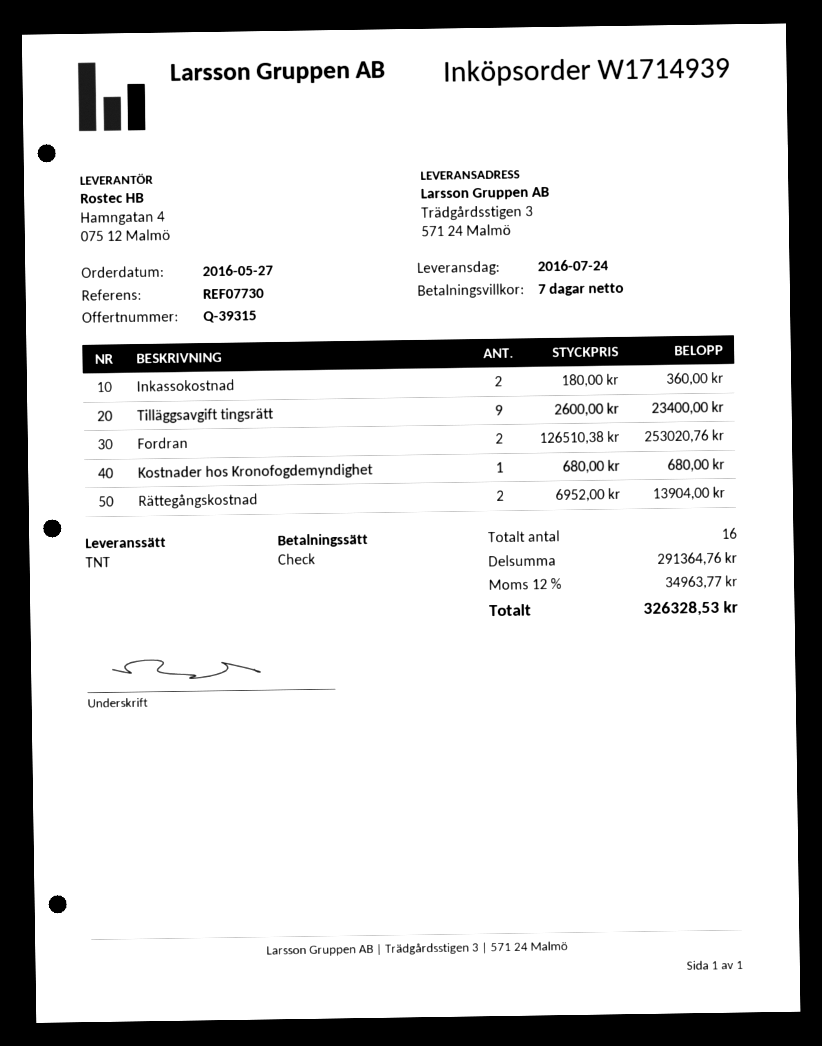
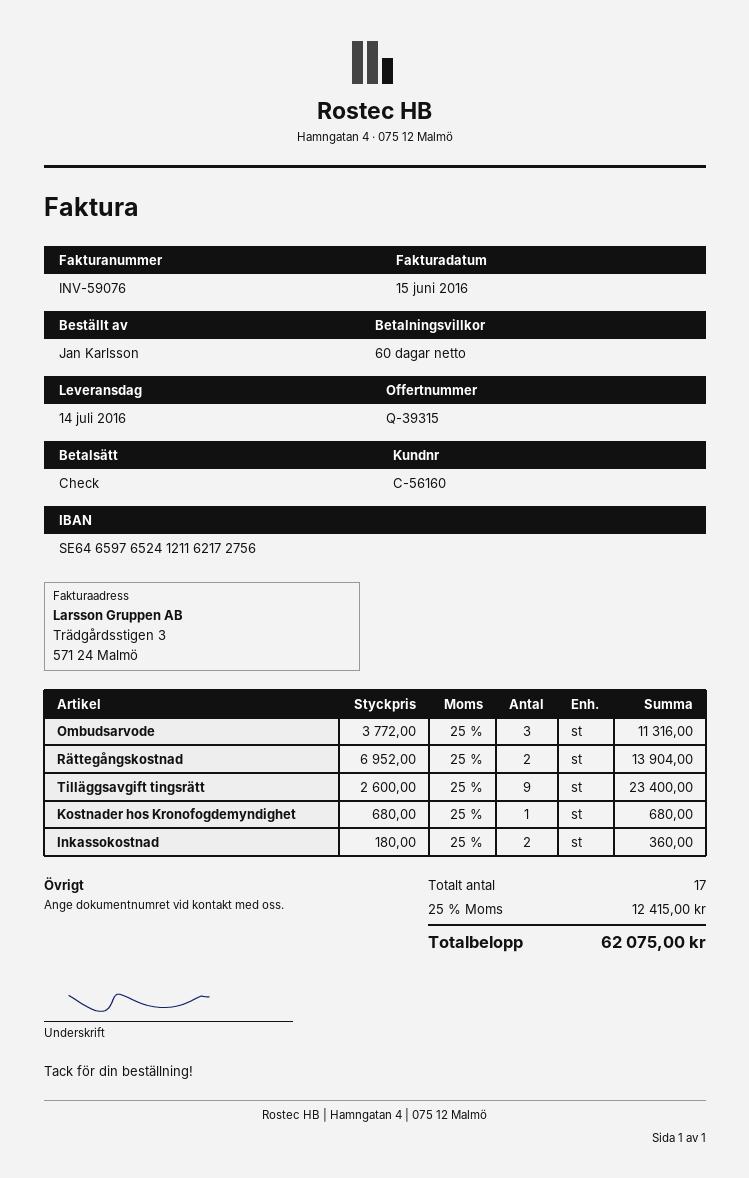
delivery date: 2016-07-24 -> 2016-07-14
payment terms: 7 days -> 60 days
Fordran: 2 x 126510.38 = 253020.76 -> none
Ombudsarvode: none -> 3 x 3772.00 = 11316.00
total quantity: 16 -> 17
tax: 12% = 34963.77 -> 25% = 12415.00
total: 326328.53 -> 62075.00

